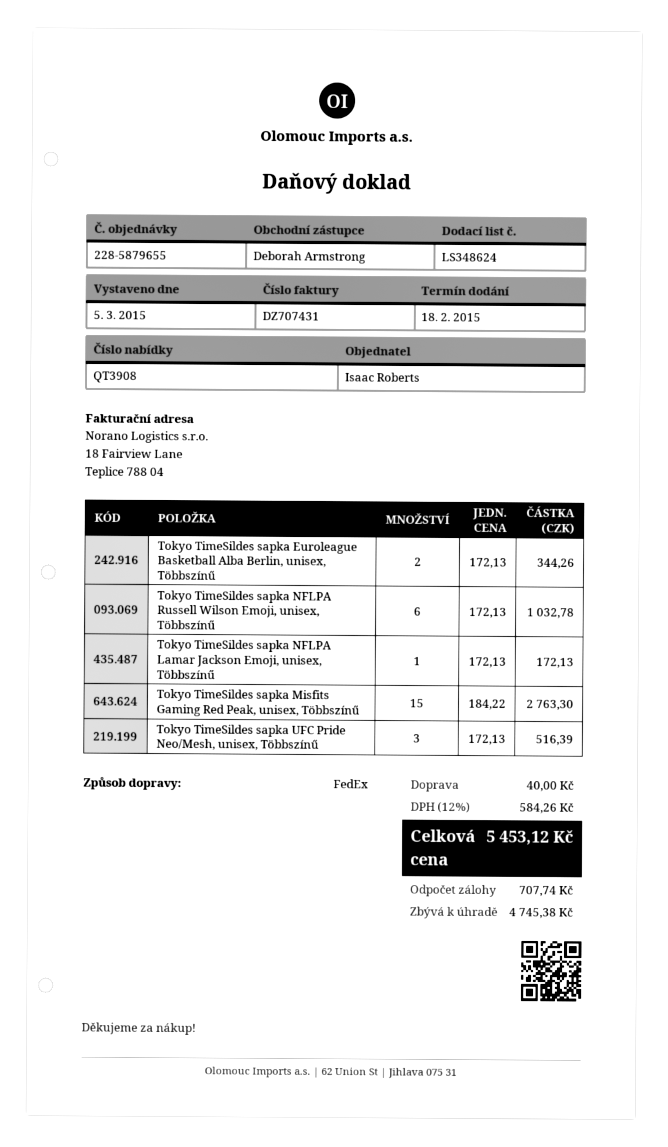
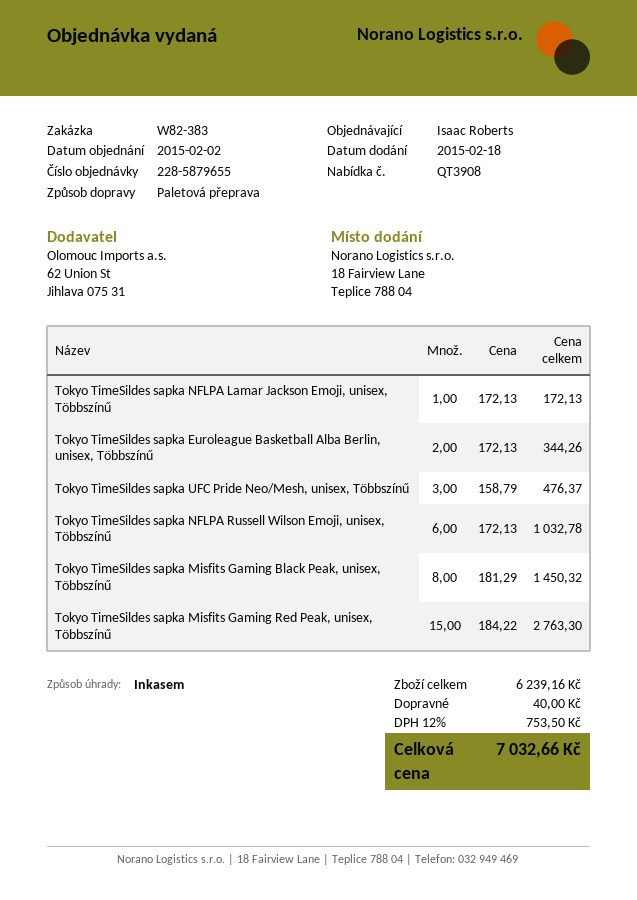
shipping method: FedEx -> pallet freight
Tokyo TimeSildes sapka UFC Pride Neo/Mesh, unisex, Többszínű: 3 x 172.13 = 516.39 -> 3 x 158.79 = 476.37
Tokyo TimeSildes sapka Misfits Gaming Black Peak, unisex, Többszínű: none -> 8 x 181.29 = 1450.32
tax: 12% = 584.26 -> 12% = 753.50
total: 5453.12 -> 7032.66

